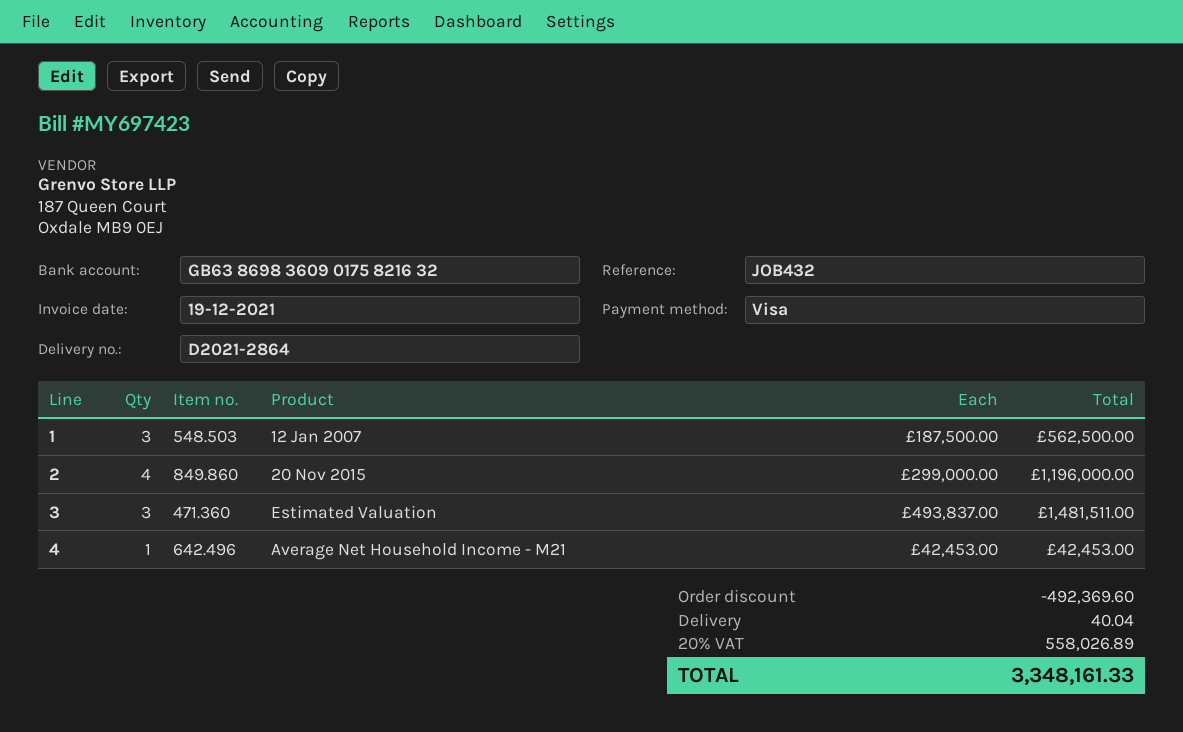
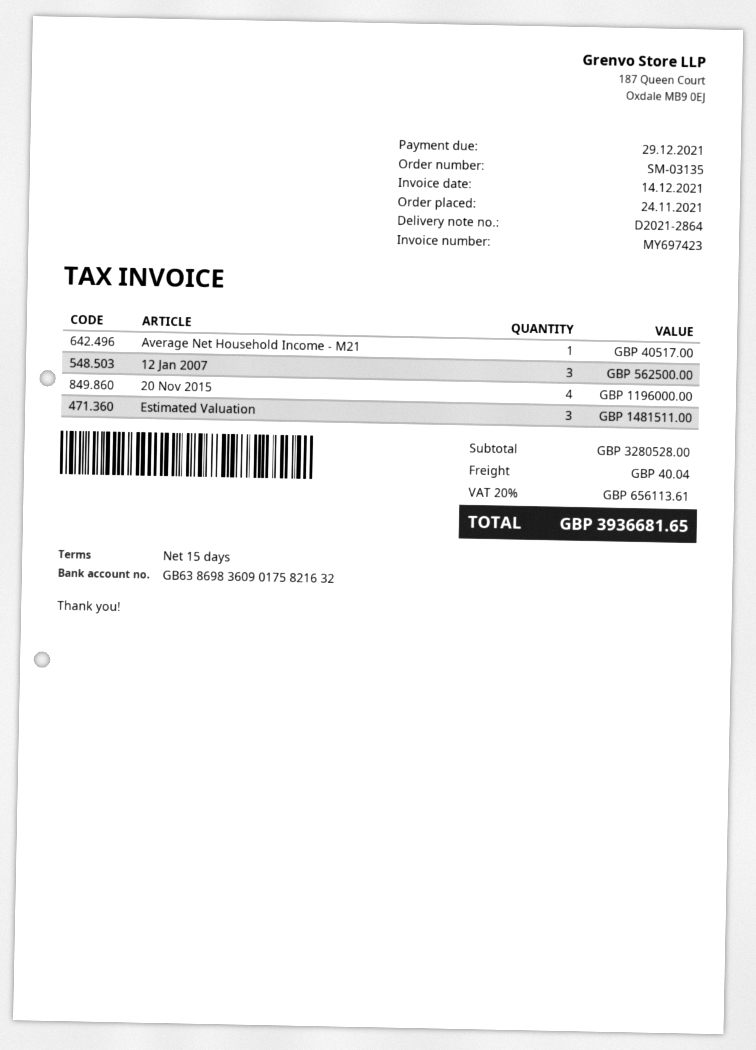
invoice date: 2021-12-19 -> 2021-12-14
Average Net Household Income - M21: 1 for 42453.00 -> 1 for 40517.00
discount: 492369.60 -> none
tax: 20% = 558026.89 -> 20% = 656113.61
total: 3348161.33 -> 3936681.65

